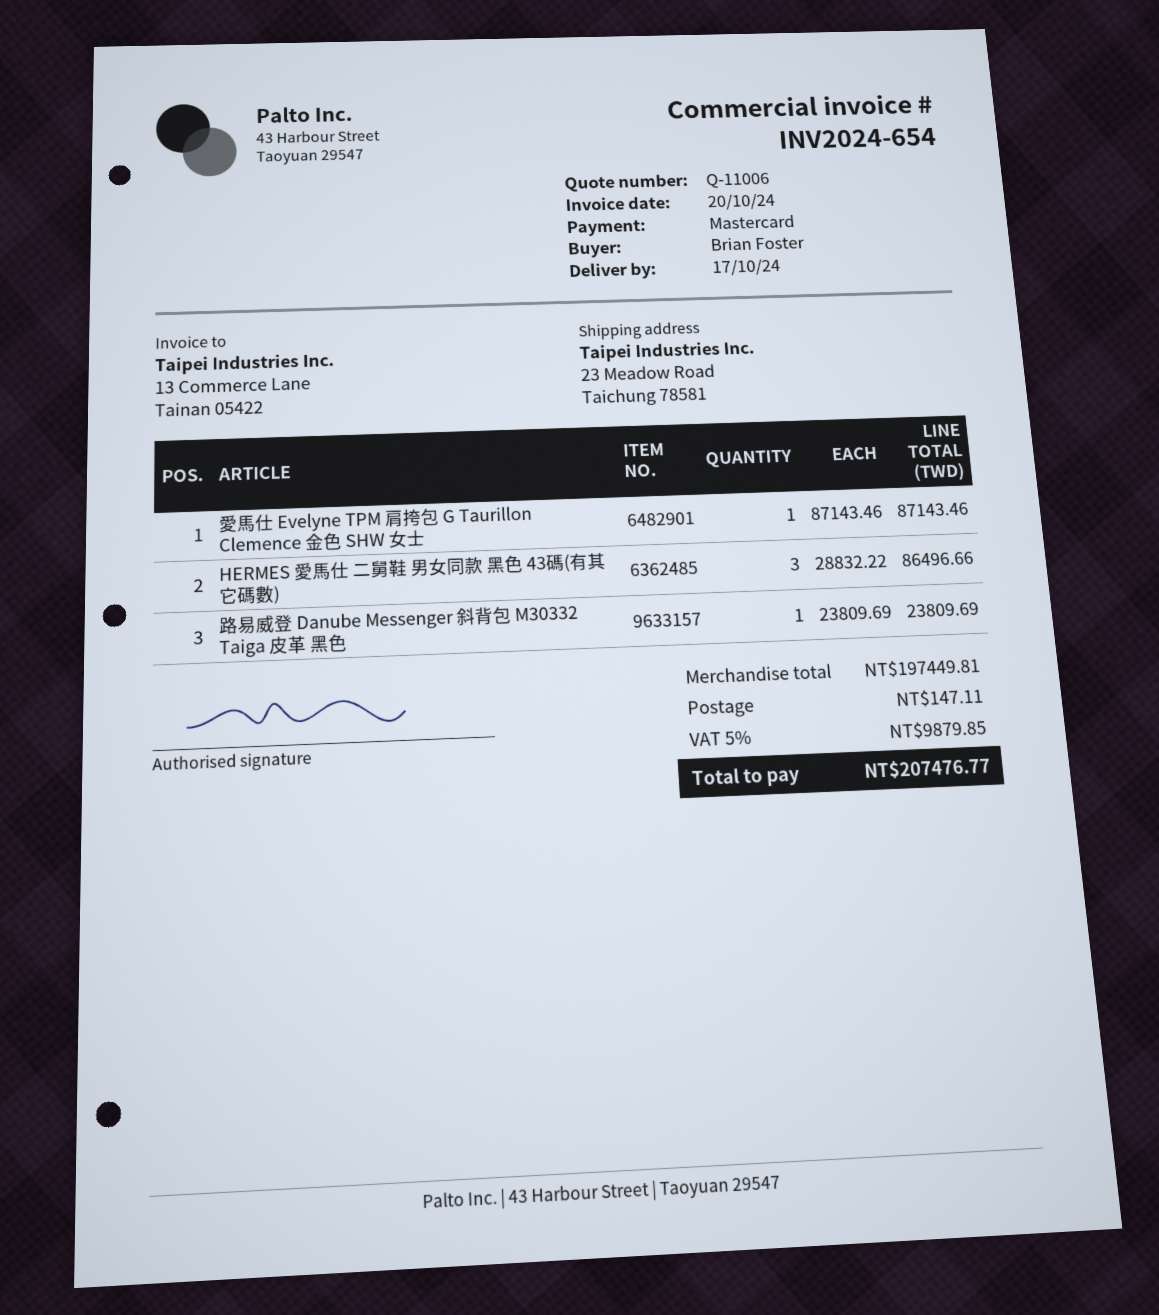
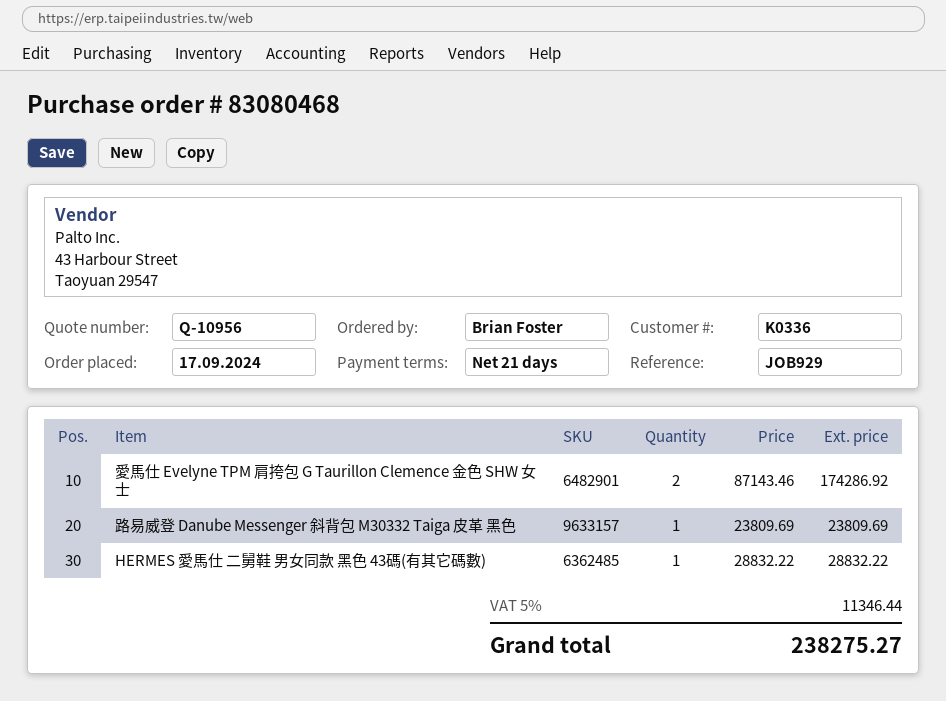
quote number: Q-11006 -> Q-10956
愛馬仕 Evelyne TPM 肩挎包 G Taurillon Clemence 金色 SHW 女士: 1 x 87143.46 = 87143.46 -> 2 x 87143.46 = 174286.92
HERMES 愛馬仕 二舅鞋 男女同款 黑色 43碼(有其它碼數): 3 x 28832.22 = 86496.66 -> 1 x 28832.22 = 28832.22
shipping: 147.11 -> none
tax: 5% = 9879.85 -> 5% = 11346.44
total: 207476.77 -> 238275.27

